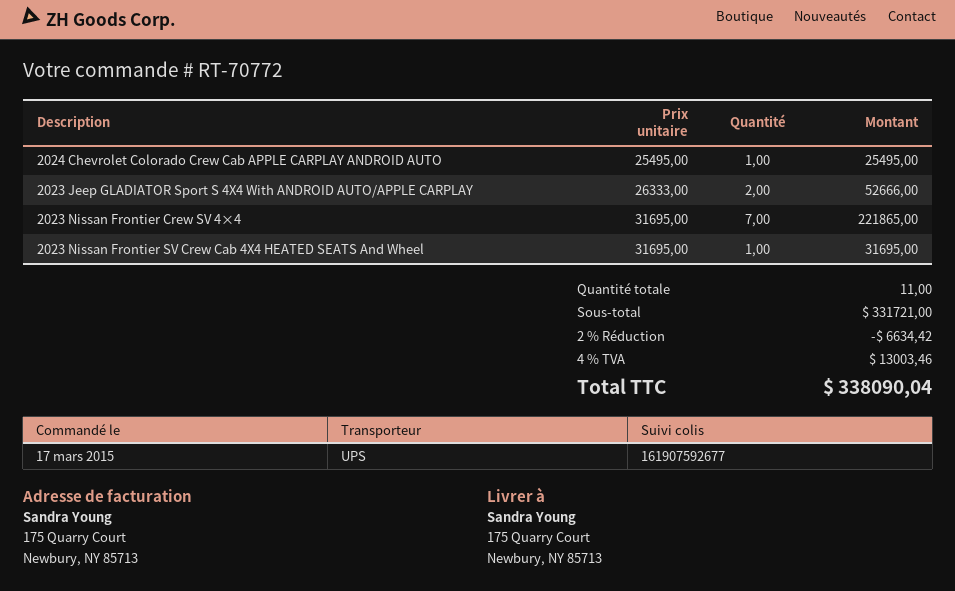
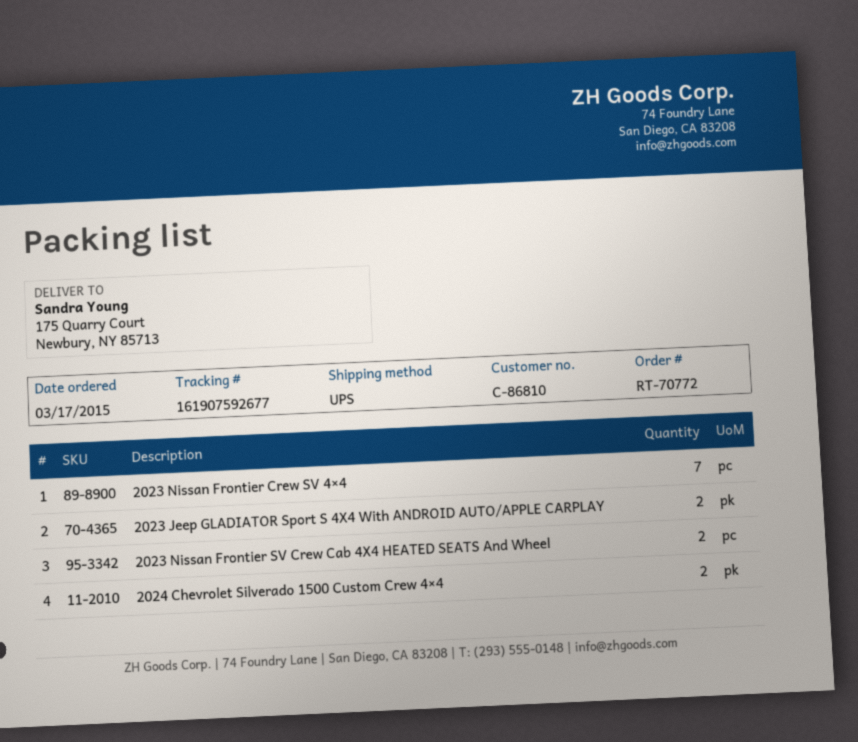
2024 Chevrolet Colorado Crew Cab APPLE CARPLAY ANDROID AUTO: 1 -> none
2023 Nissan Frontier SV Crew Cab 4X4 HEATED SEATS And Wheel: 1 -> 2
2024 Chevrolet Silverado 1500 Custom Crew 4×4: none -> 2

